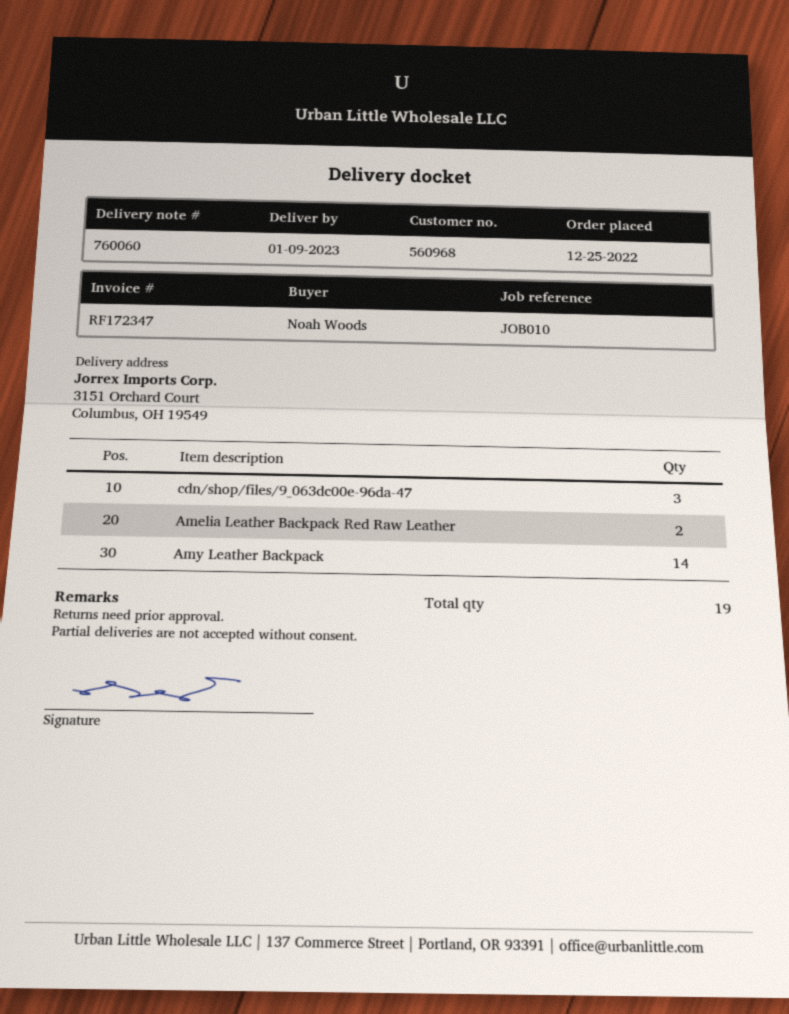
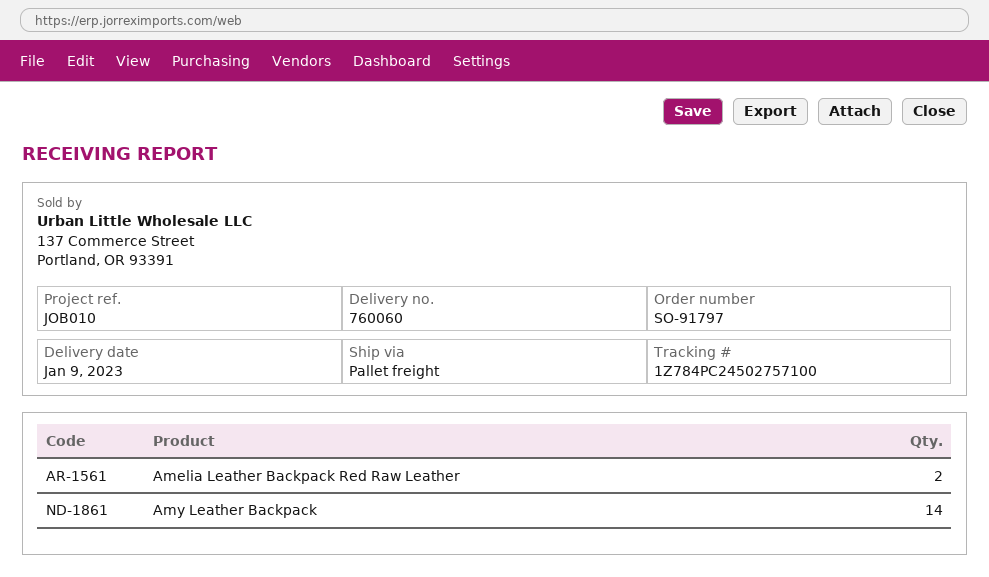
cdn/shop/files/9_063dc00e-96da-47: 3 -> none

